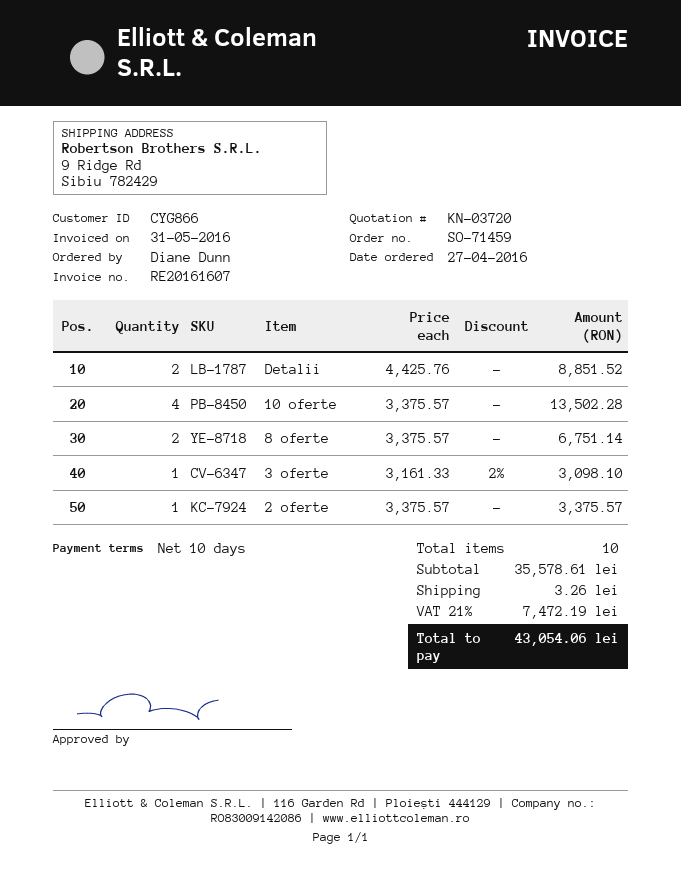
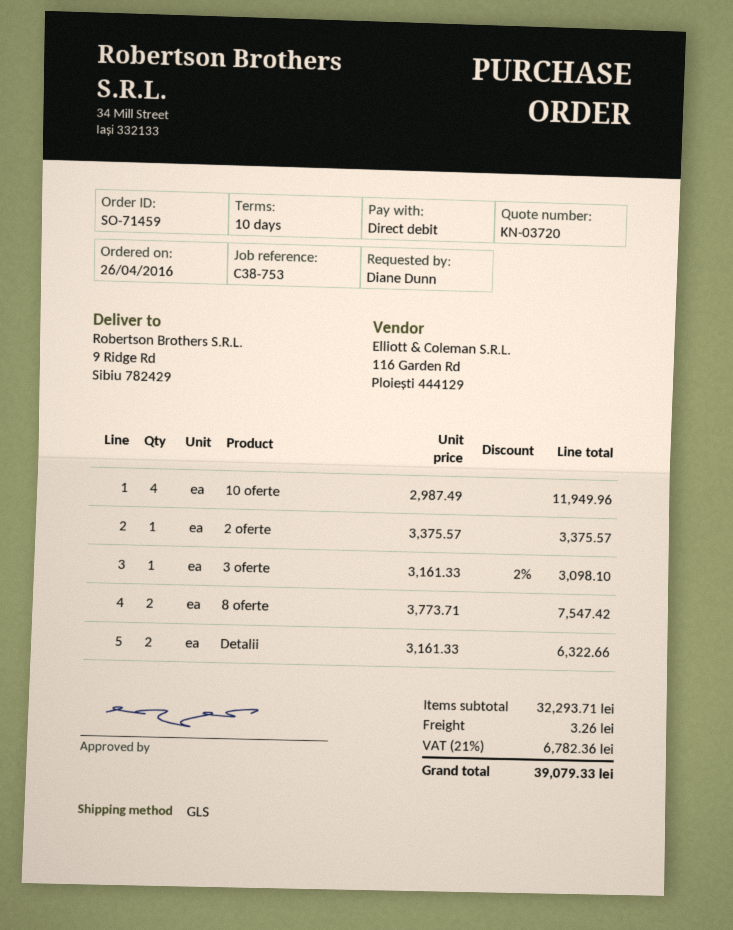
order date: 2016-04-27 -> 2016-04-26
Detalii: 2 x 4425.76 = 8851.52 -> 2 x 3161.33 = 6322.66
10 oferte: 4 x 3375.57 = 13502.28 -> 4 x 2987.49 = 11949.96
8 oferte: 2 x 3375.57 = 6751.14 -> 2 x 3773.71 = 7547.42
subtotal: 35578.61 -> 32293.71
tax: 21% = 7472.19 -> 21% = 6782.36
total: 43054.06 -> 39079.33

